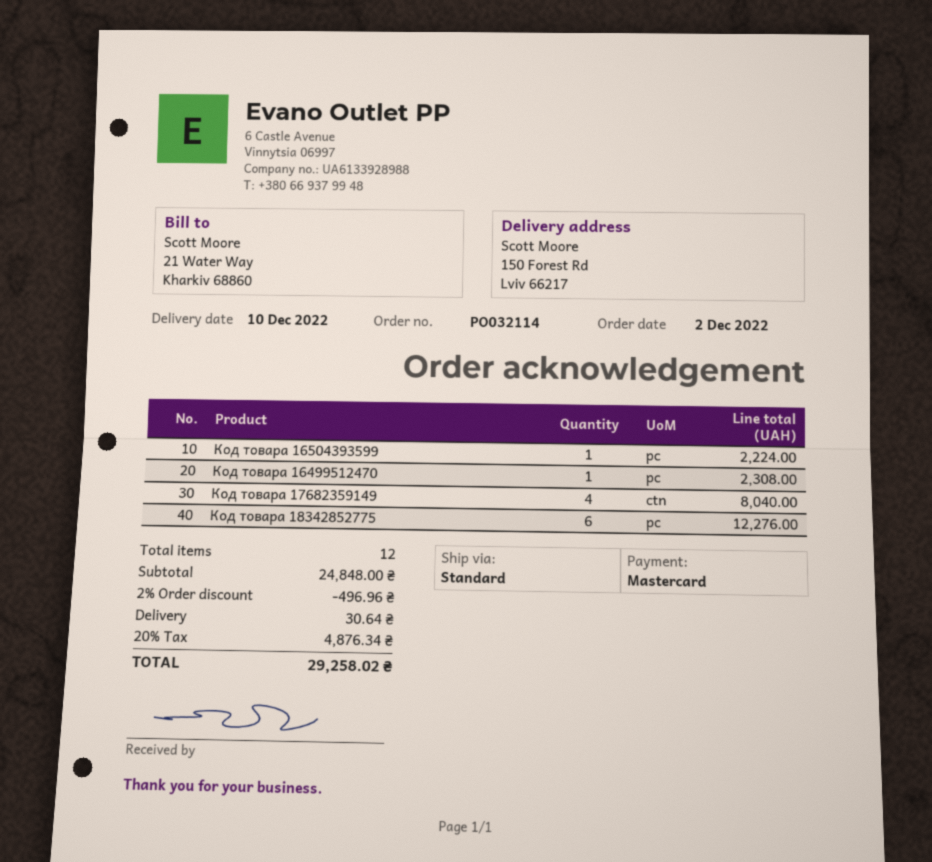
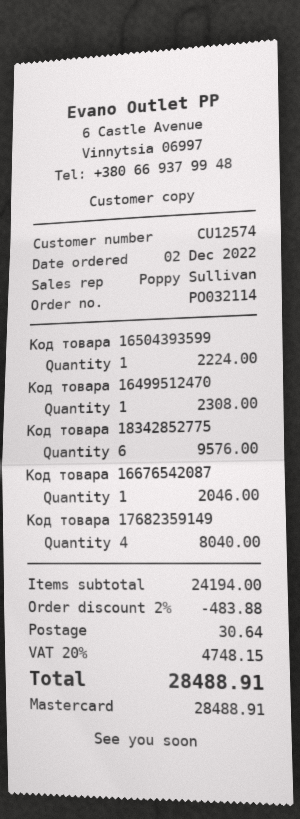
Код товара 18342852775: 6 for 12276.00 -> 6 for 9576.00
Код товара 16676542087: none -> 1 for 2046.00
subtotal: 24848.00 -> 24194.00
discount: 2% = 496.96 -> 2% = 483.88
tax: 20% = 4876.34 -> 20% = 4748.15
total: 29258.02 -> 28488.91

